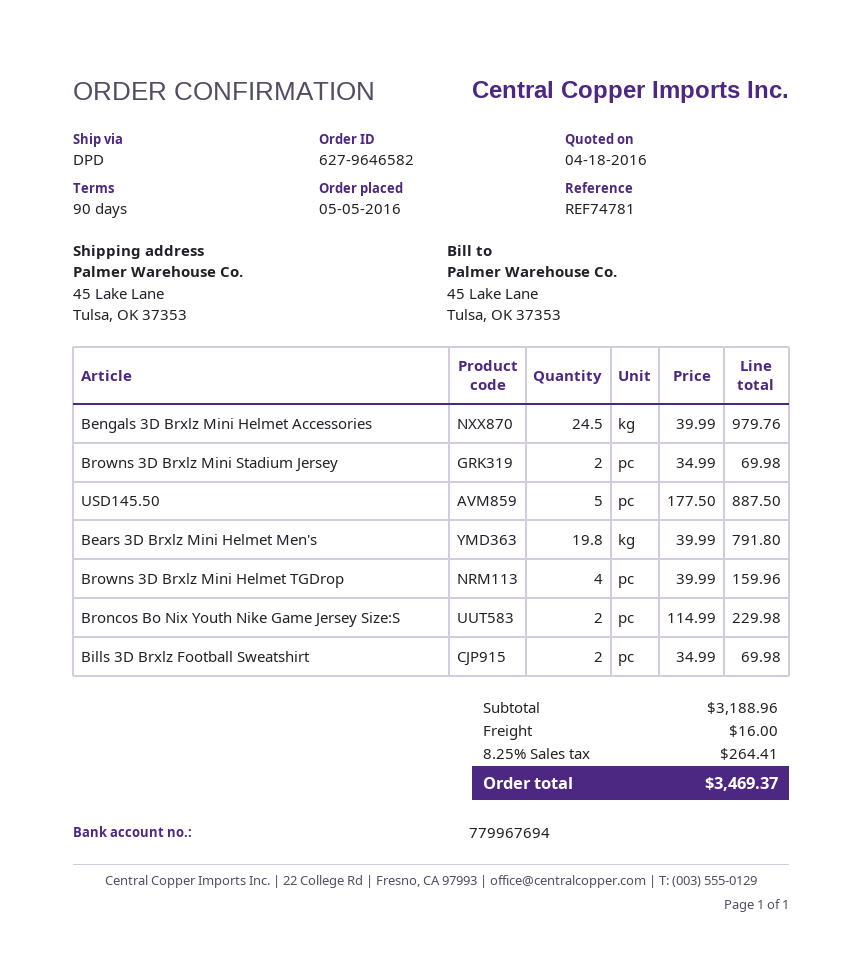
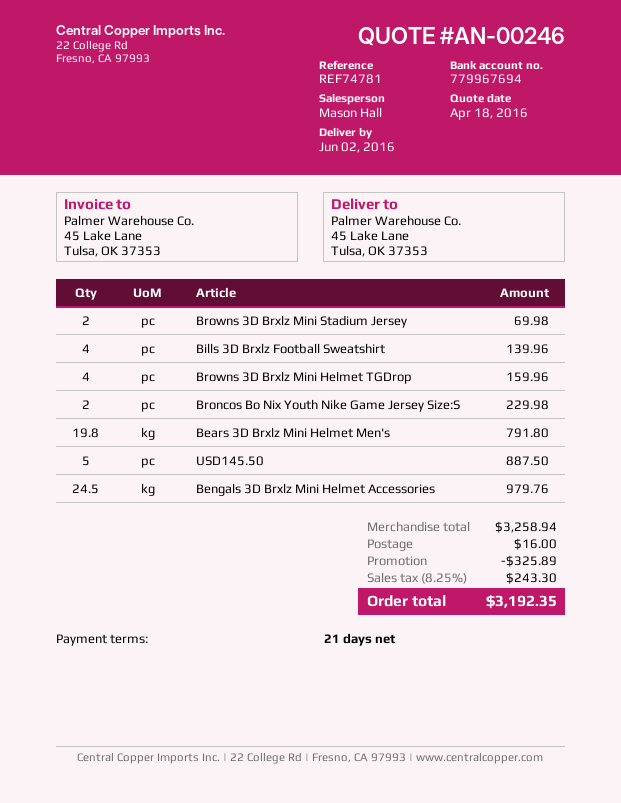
payment terms: 90 days -> 21 days
Bills 3D Brxlz Football Sweatshirt: 2 for 69.98 -> 4 for 139.96
subtotal: 3188.96 -> 3258.94
discount: none -> 325.89
tax: 8.25% = 264.41 -> 8.25% = 243.30
total: 3469.37 -> 3192.35

